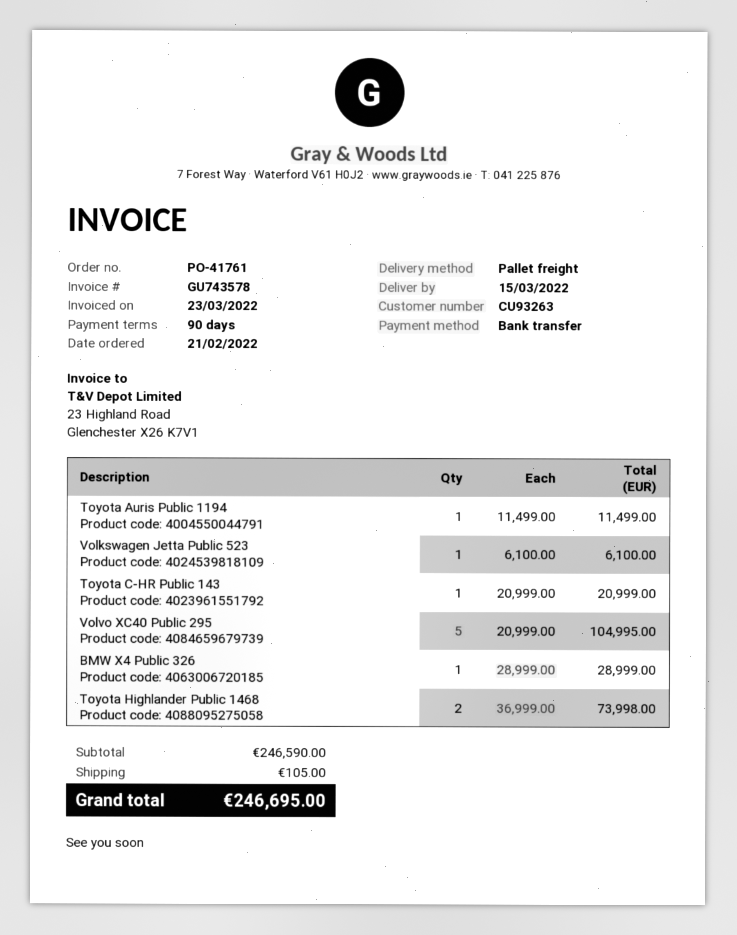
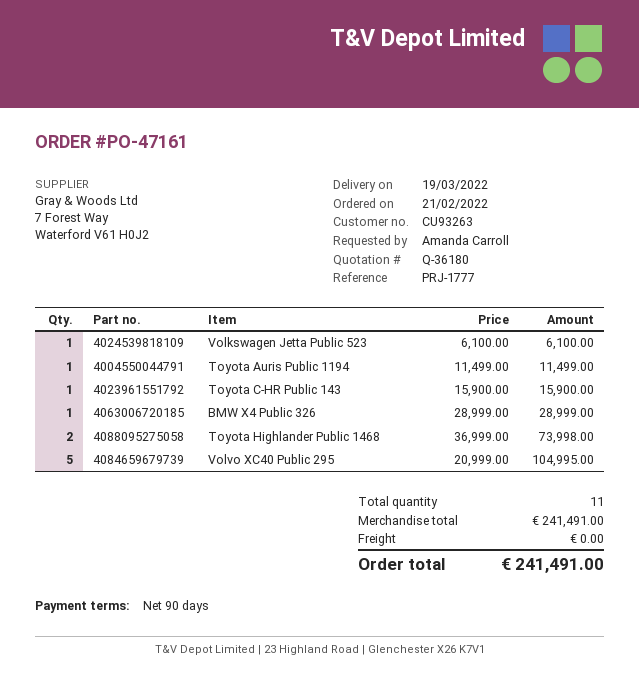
order number: PO-41761 -> PO-47161
delivery date: 2022-03-15 -> 2022-03-19
Toyota C-HR Public 143: 1 x 20999.00 = 20999.00 -> 1 x 15900.00 = 15900.00
subtotal: 246590.00 -> 241491.00
shipping: 105.00 -> 0.00
total: 246695.00 -> 241491.00

